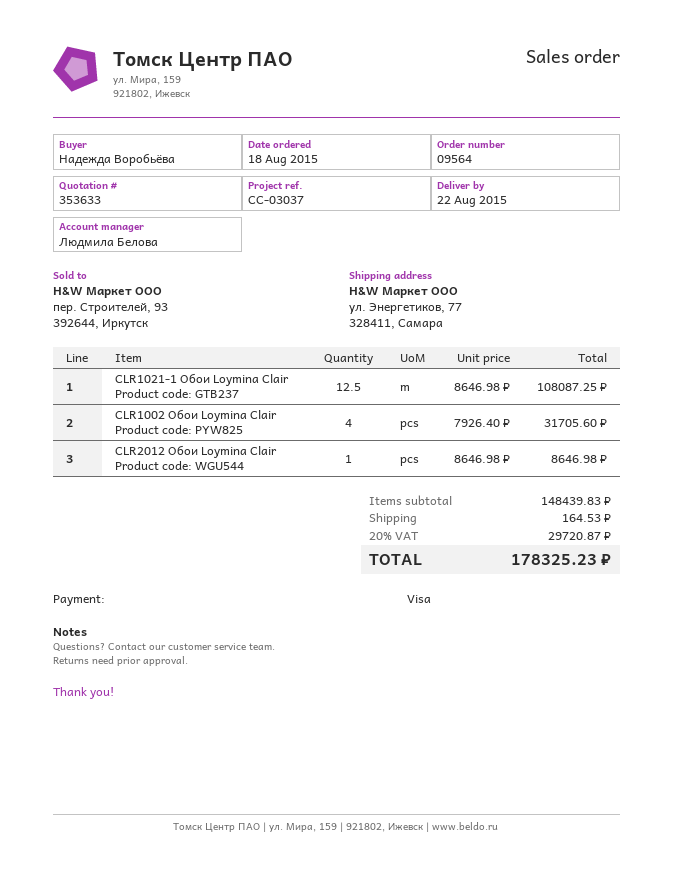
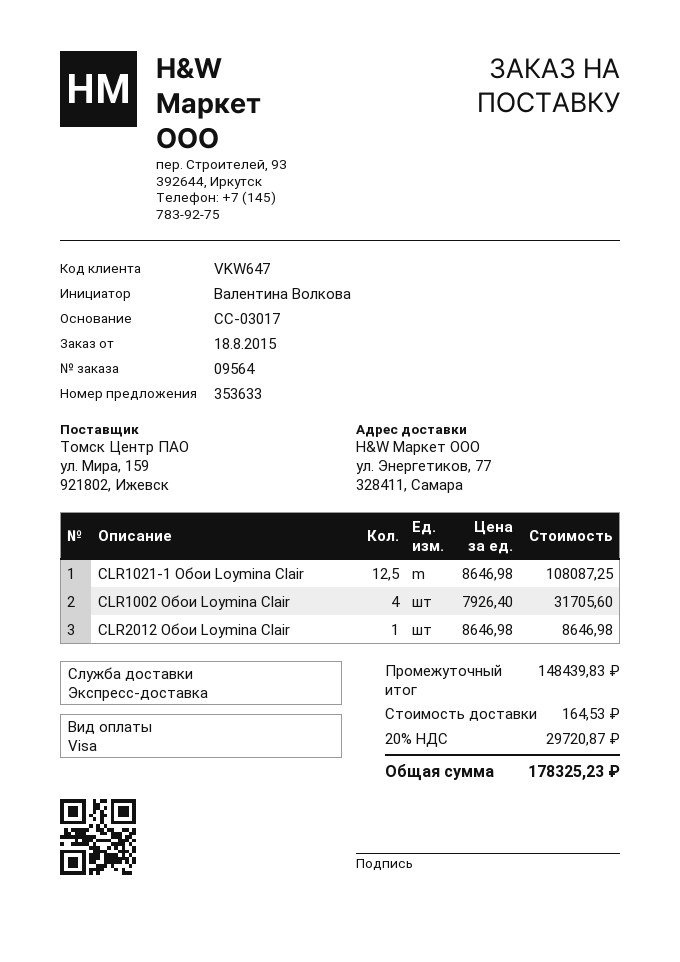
reference: CC-03037 -> CC-03017
ordered by: Надежда Воробьёва -> Валентина Волкова

